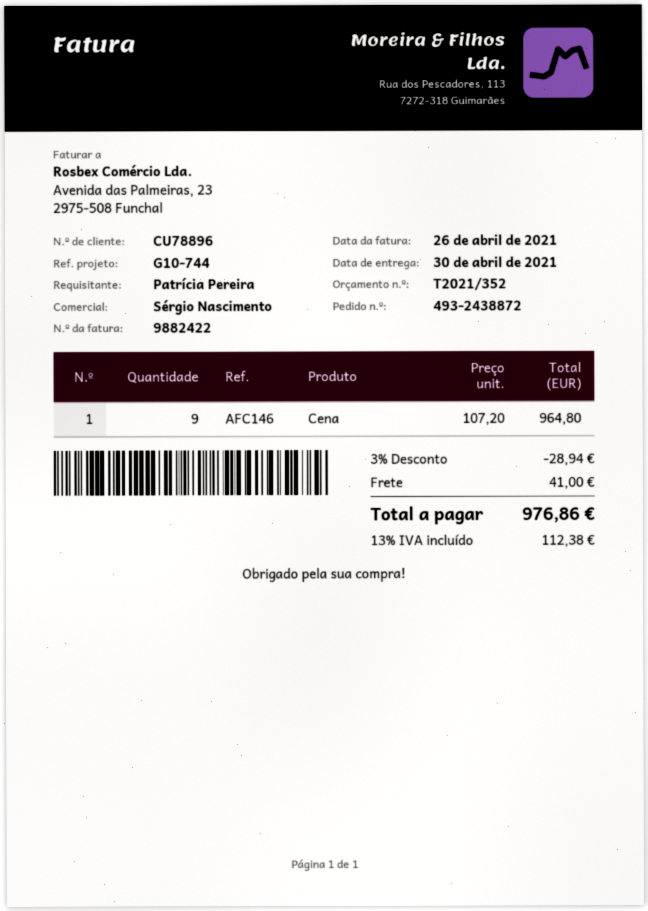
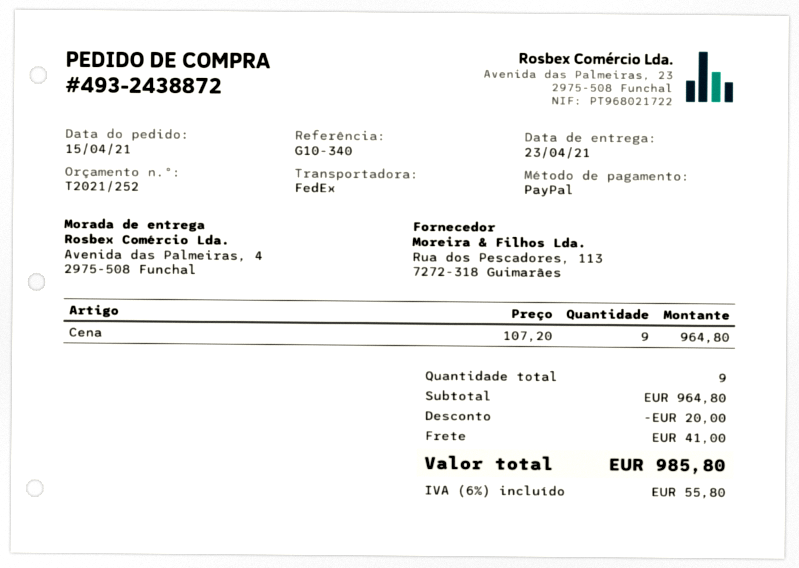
quote number: T2021/352 -> T2021/252
delivery date: 2021-04-30 -> 2021-04-23
reference: G10-744 -> G10-340
discount: 28.94 -> 20.00
tax: 13% = 112.38 -> 6% = 55.80
total: 976.86 -> 985.80

